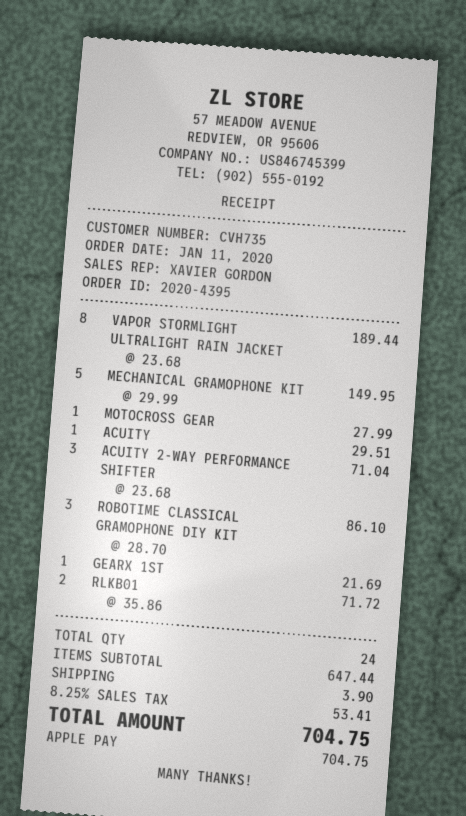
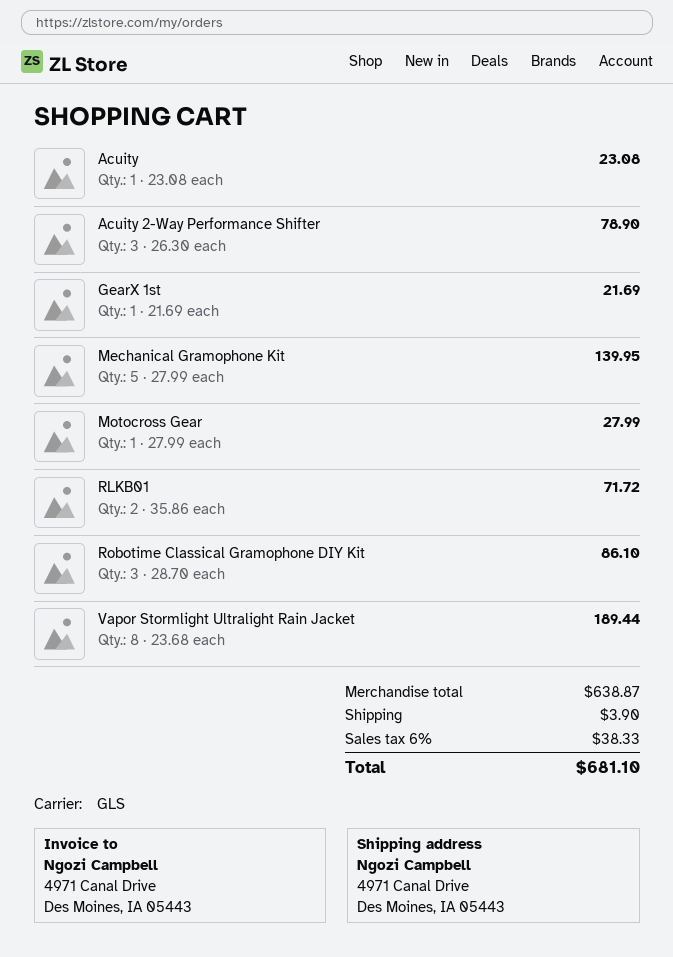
MECHANICAL GRAMOPHONE KIT: 5 x 29.99 = 149.95 -> 5 x 27.99 = 139.95
ACUITY: 1 x 29.51 = 29.51 -> 1 x 23.08 = 23.08
ACUITY 2-WAY PERFORMANCE SHIFTER: 3 x 23.68 = 71.04 -> 3 x 26.30 = 78.90
subtotal: 647.44 -> 638.87
tax: 8.25% = 53.41 -> 6% = 38.33
total: 704.75 -> 681.10

